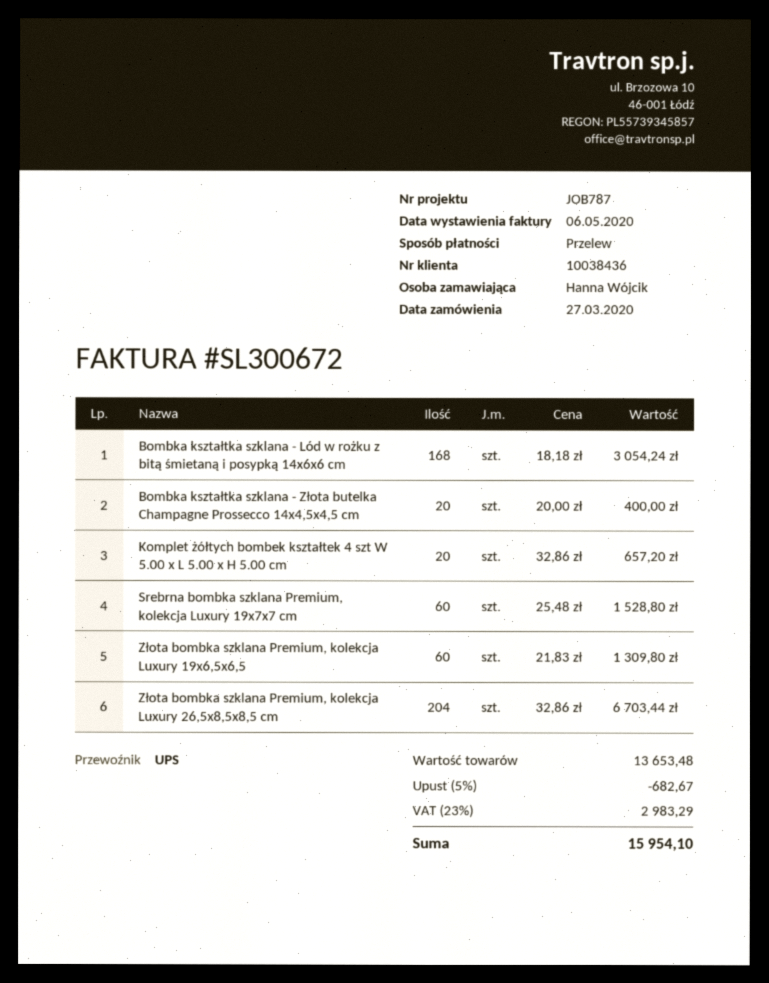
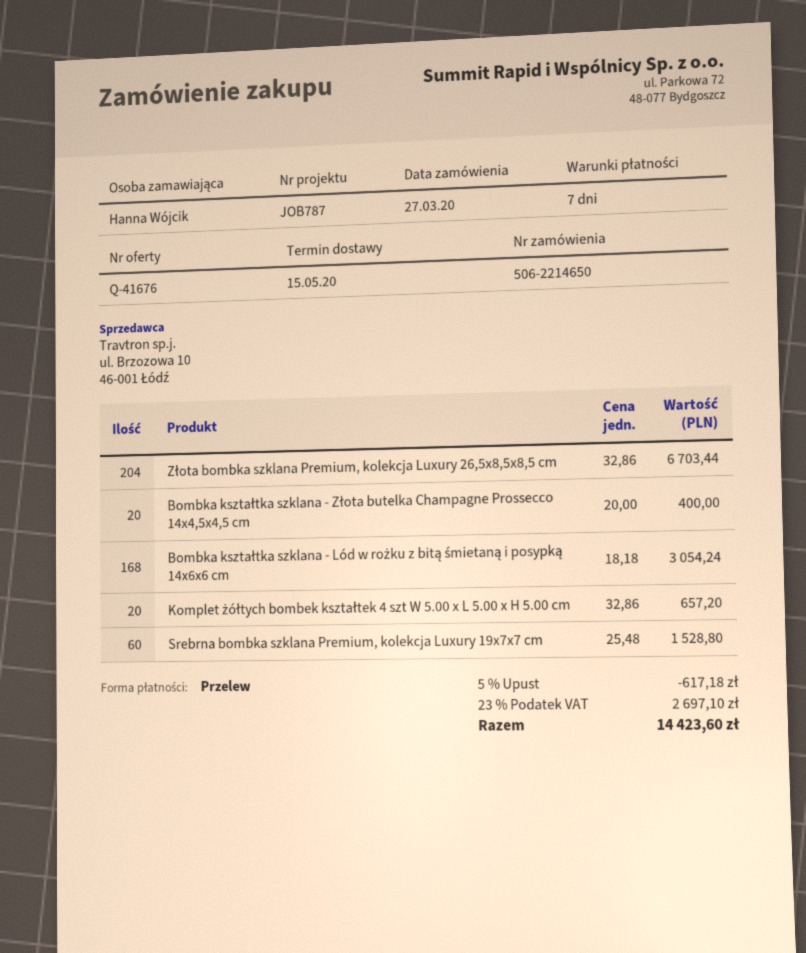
Złota bombka szklana Premium, kolekcja Luxury 19x6,5x6,5: 60 x 21.83 = 1309.80 -> none
discount: 5% = 682.67 -> 5% = 617.18
tax: 23% = 2983.29 -> 23% = 2697.10
total: 15954.10 -> 14423.60

